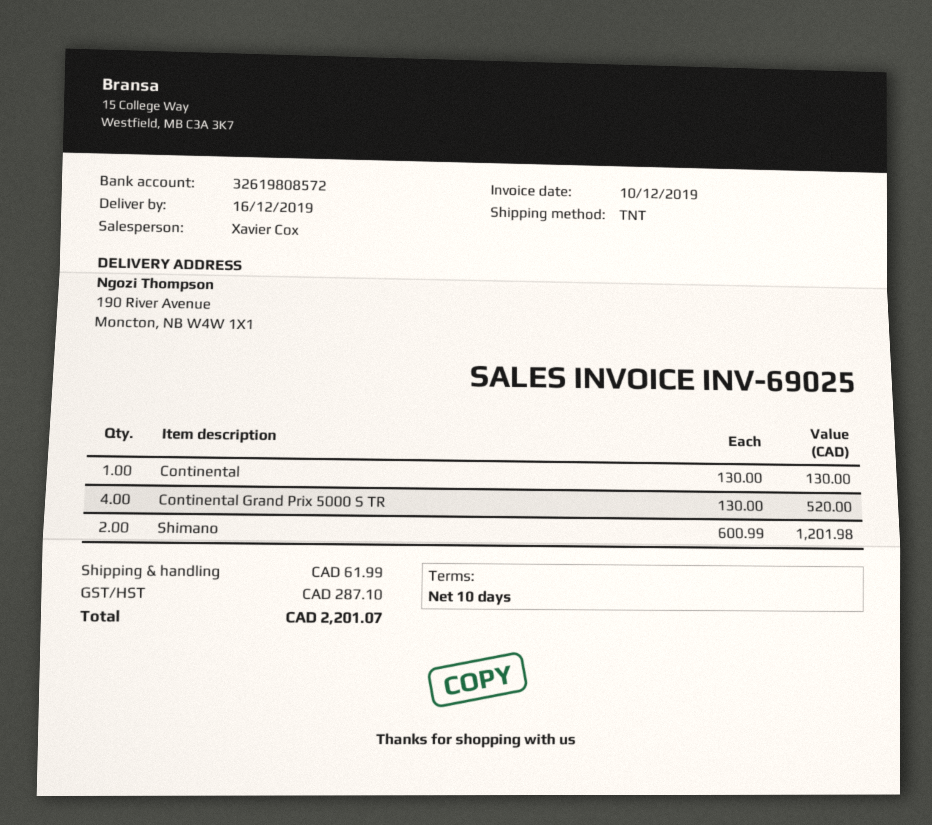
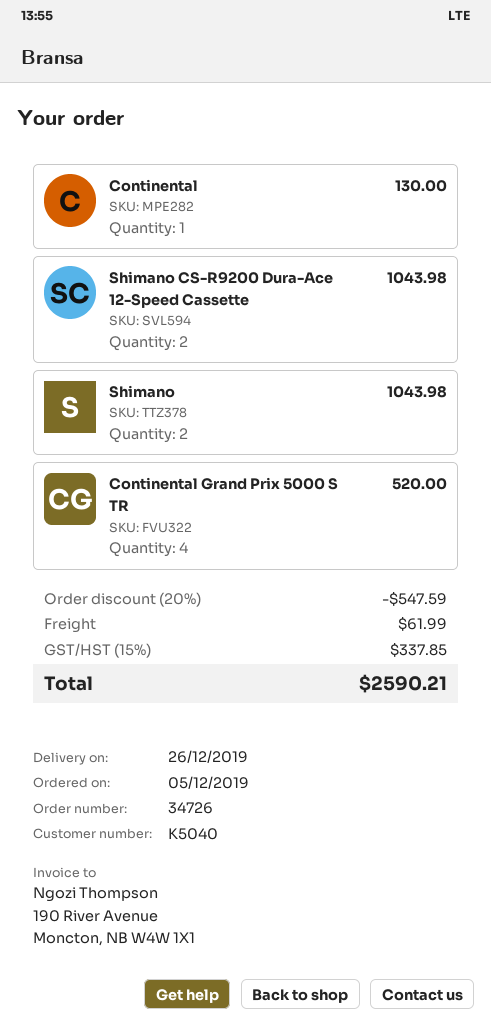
delivery date: 2019-12-16 -> 2019-12-26
Shimano: 2 for 1201.98 -> 2 for 1043.98
Shimano CS-R9200 Dura-Ace 12-Speed Cassette: none -> 2 for 1043.98
discount: none -> 20% = 547.59
tax: 287.10 -> 337.85
total: 2201.07 -> 2590.21

